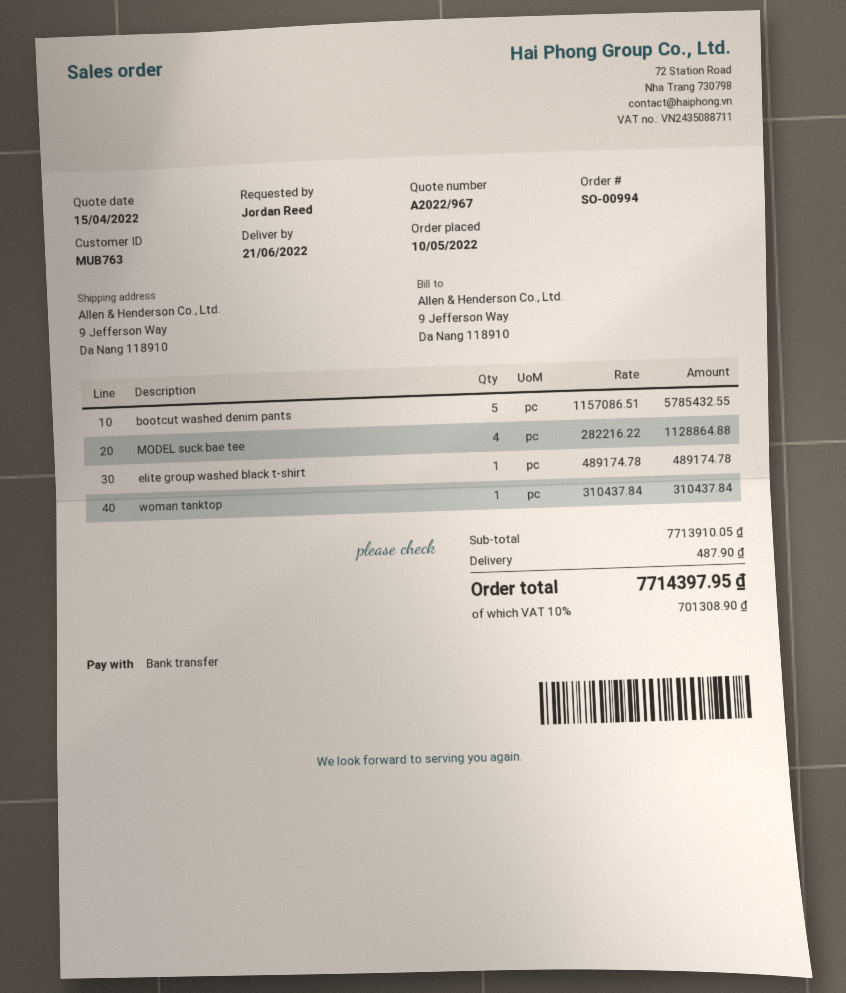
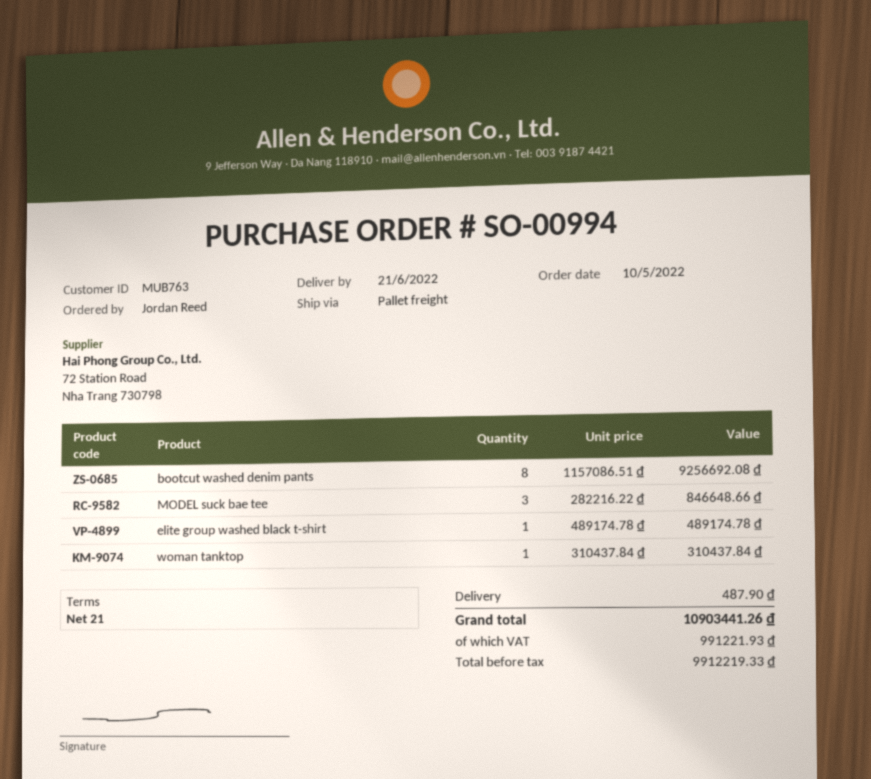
bootcut washed denim pants: 5 x 1157086.51 = 5785432.55 -> 8 x 1157086.51 = 9256692.08
MODEL suck bae tee: 4 x 282216.22 = 1128864.88 -> 3 x 282216.22 = 846648.66
tax: 701308.90 -> 991221.93
total: 7714397.95 -> 10903441.26

